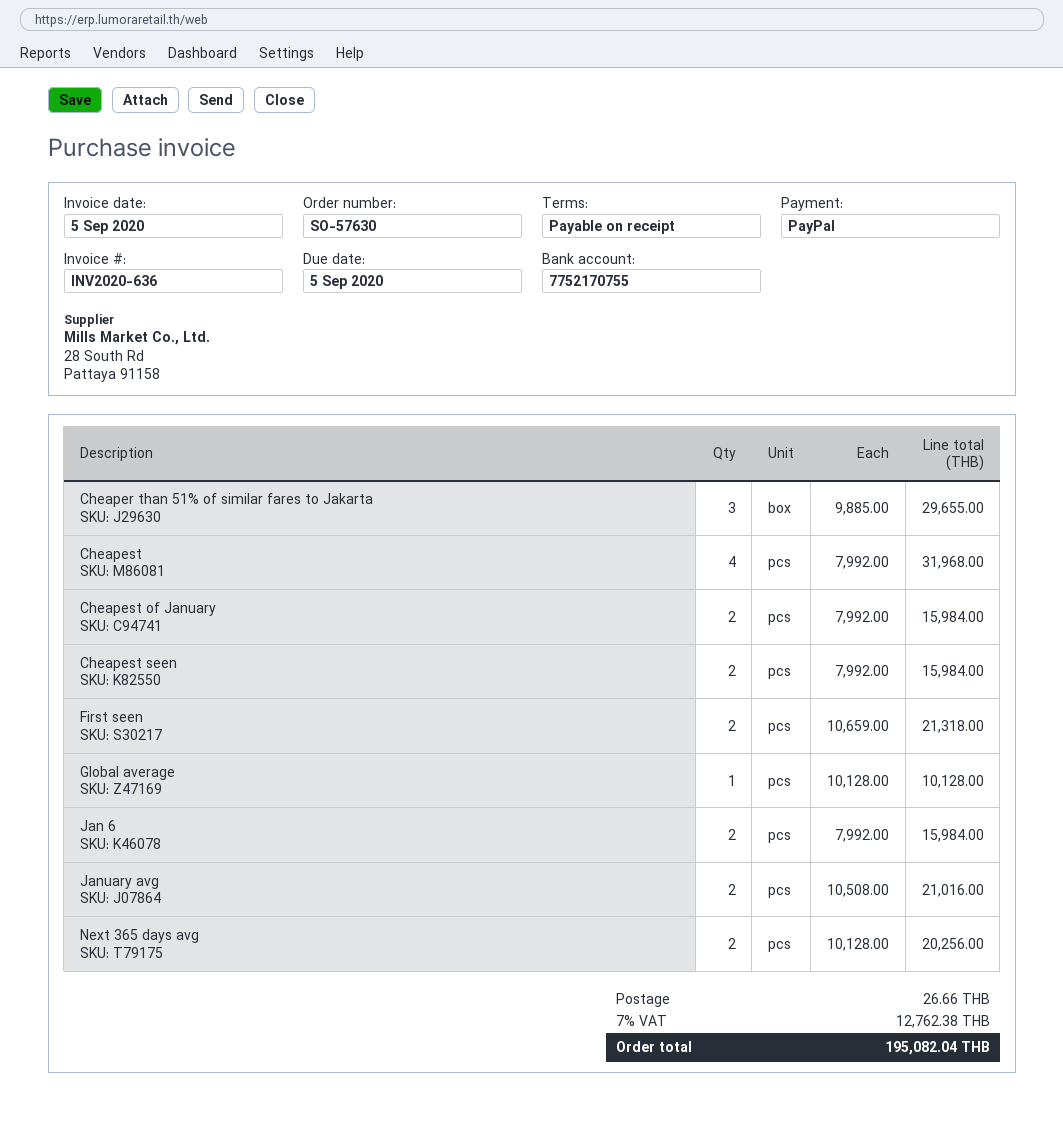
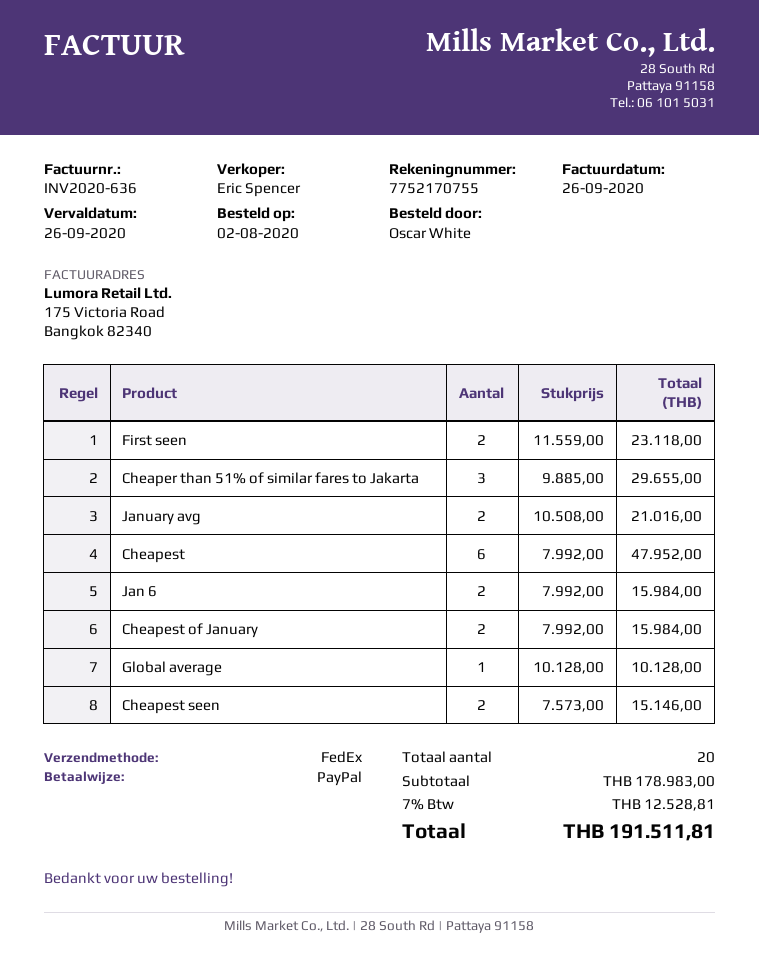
invoice date: 2020-09-05 -> 2020-09-26
due date: 2020-09-05 -> 2020-09-26
Cheapest: 4 x 7992.00 = 31968.00 -> 6 x 7992.00 = 47952.00
Cheapest seen: 2 x 7992.00 = 15984.00 -> 2 x 7573.00 = 15146.00
First seen: 2 x 10659.00 = 21318.00 -> 2 x 11559.00 = 23118.00
Next 365 days avg: 2 x 10128.00 = 20256.00 -> none
shipping: 26.66 -> none
tax: 7% = 12762.38 -> 7% = 12528.81
total: 195082.04 -> 191511.81

